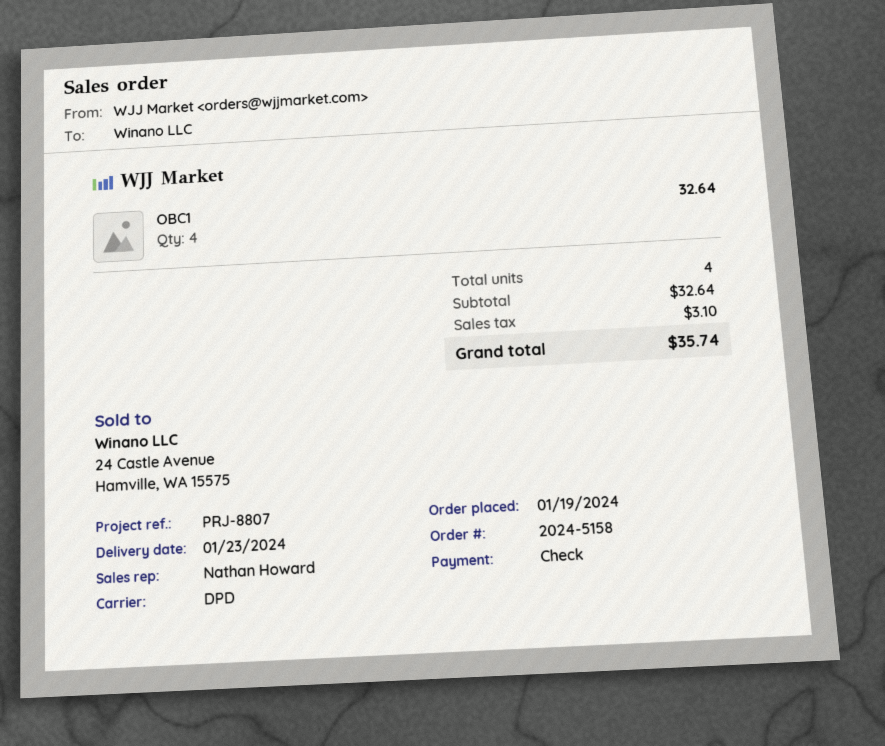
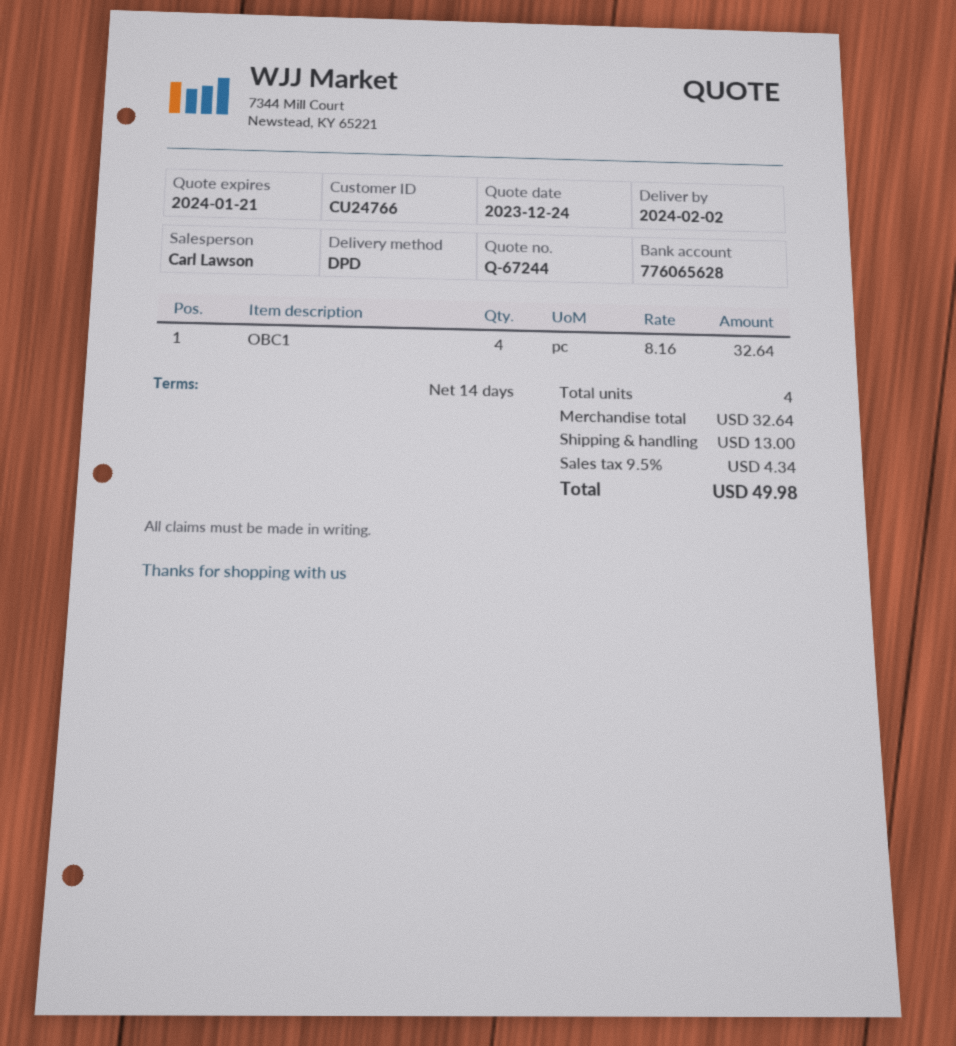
delivery date: 2024-01-23 -> 2024-02-02
sales rep: Nathan Howard -> Carl Lawson
shipping: none -> 13.00
tax: 3.10 -> 4.34
total: 35.74 -> 49.98

